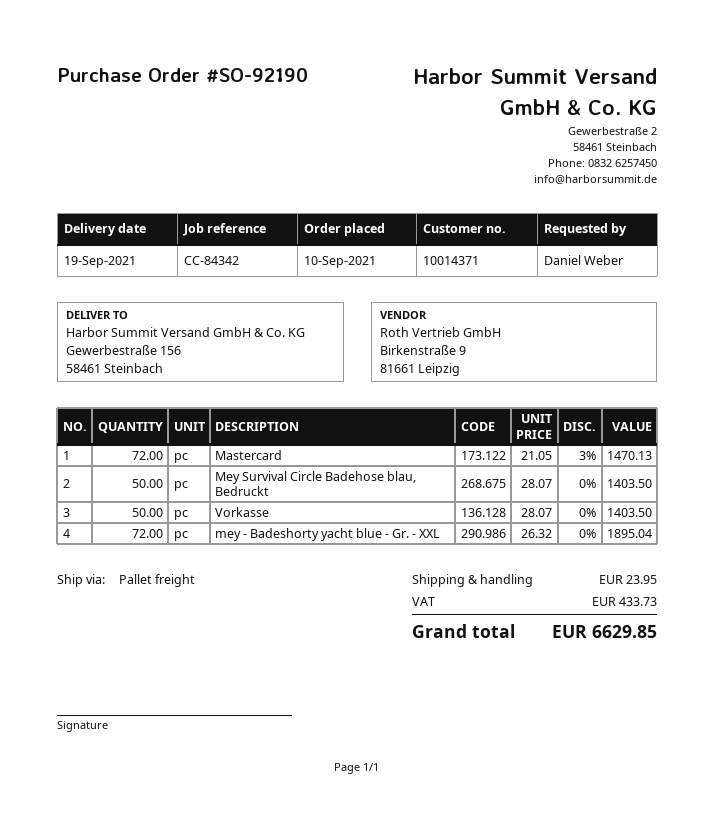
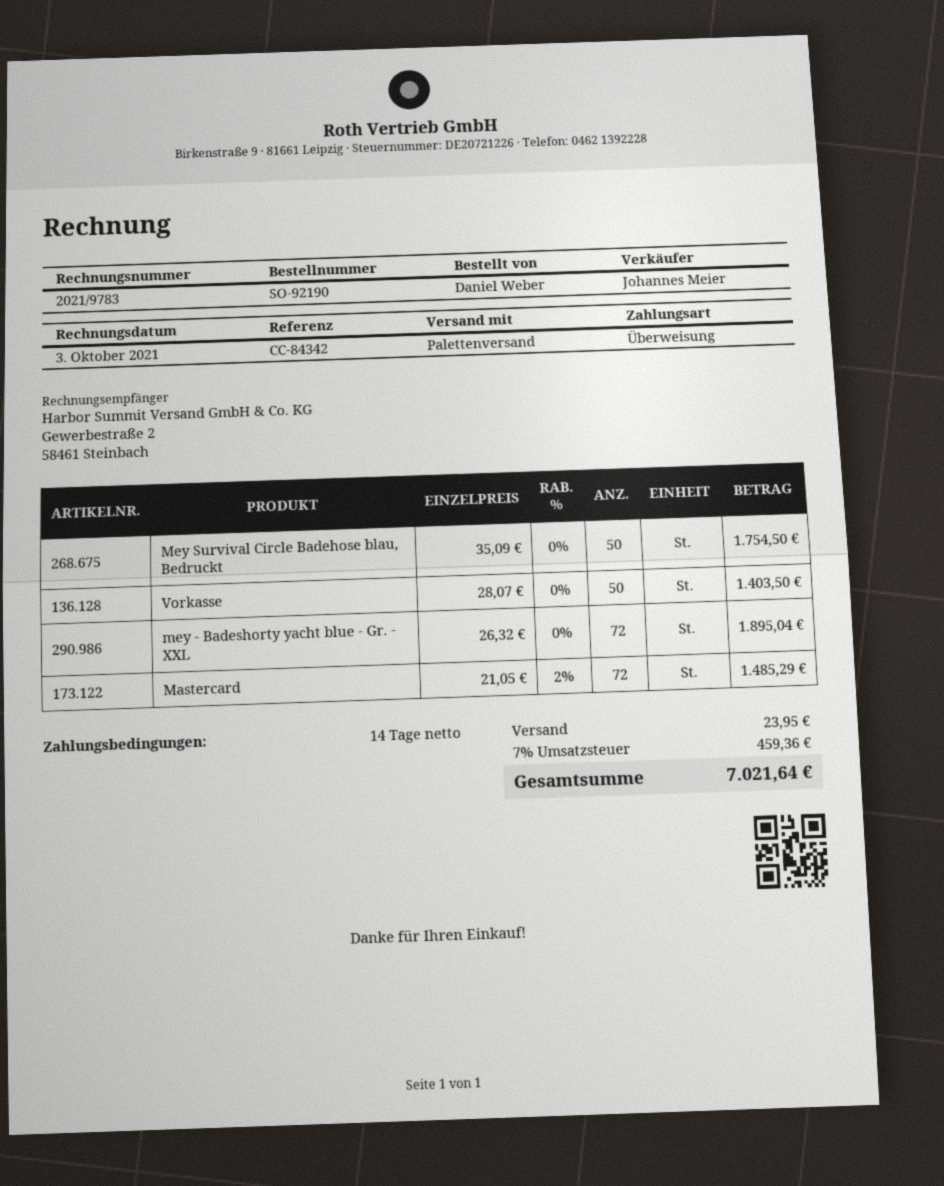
Mastercard: 72 x 21.05 - 3% = 1470.13 -> 72 x 21.05 - 2% = 1485.29
Mey Survival Circle Badehose blau, Bedruckt: 50 x 28.07 = 1403.50 -> 50 x 35.09 = 1754.50
tax: 433.73 -> 459.36
total: 6629.85 -> 7021.64

